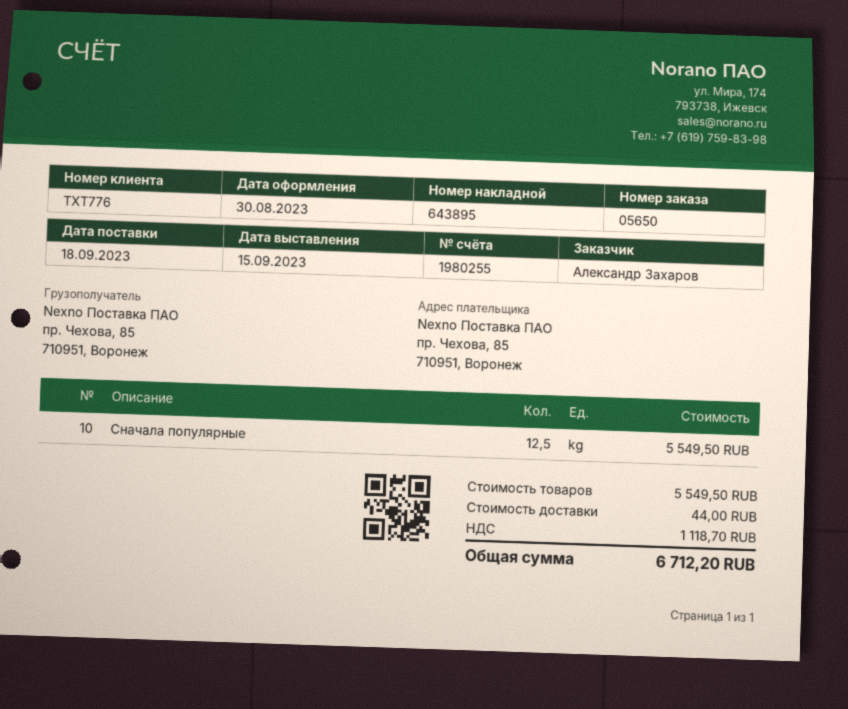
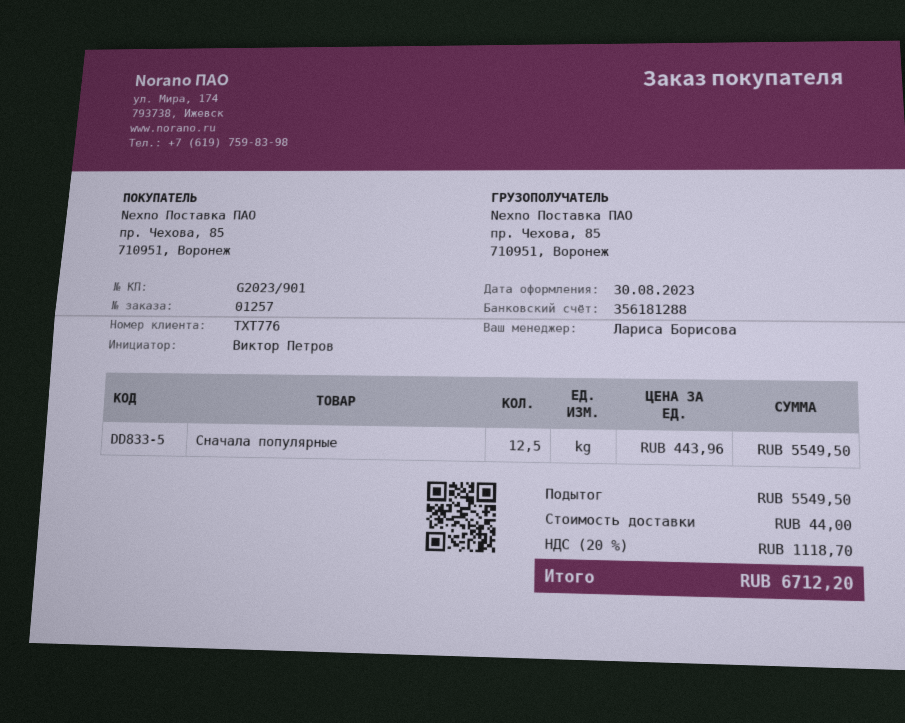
order number: 05650 -> 01257
ordered by: Александр Захаров -> Виктор Петров

